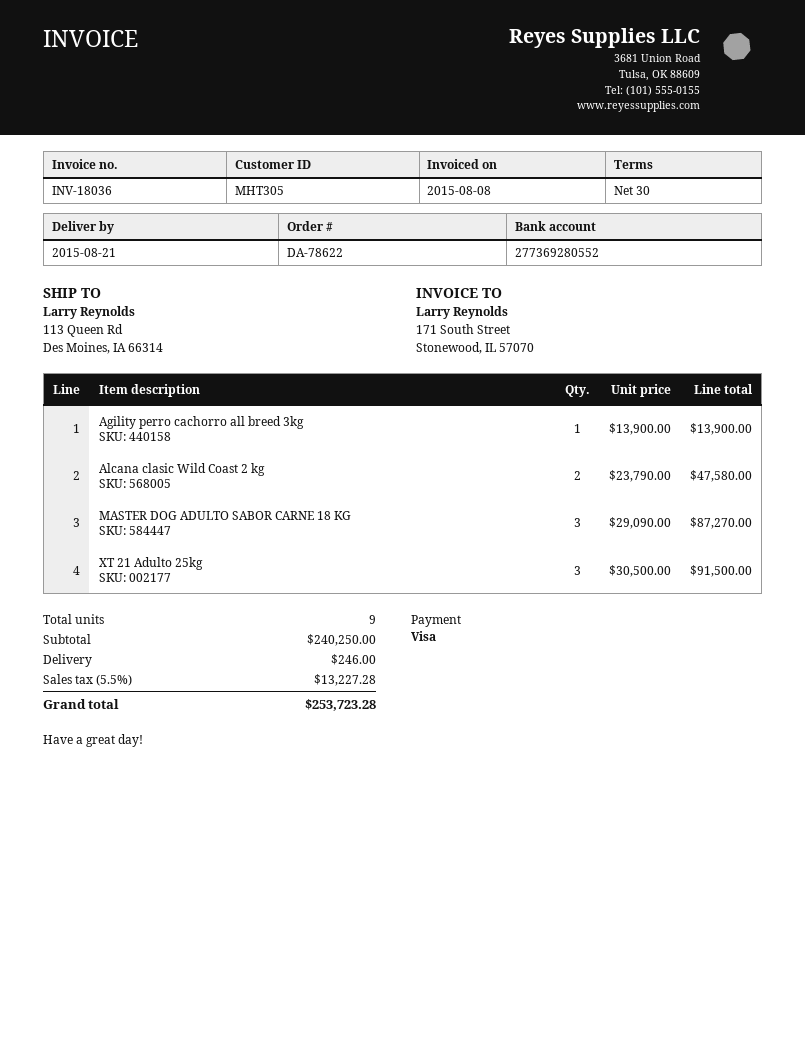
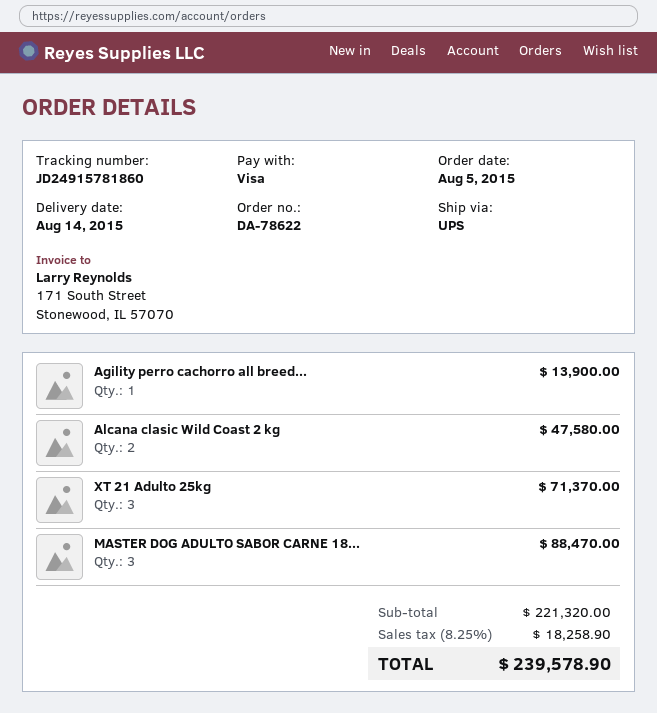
delivery date: 2015-08-21 -> 2015-08-14
MASTER DOG ADULTO SABOR CARNE 18 KG: 3 for 87270.00 -> 3 for 88470.00
XT 21 Adulto 25kg: 3 for 91500.00 -> 3 for 71370.00
subtotal: 240250.00 -> 221320.00
shipping: 246.00 -> none
tax: 5.5% = 13227.28 -> 8.25% = 18258.90
total: 253723.28 -> 239578.90

